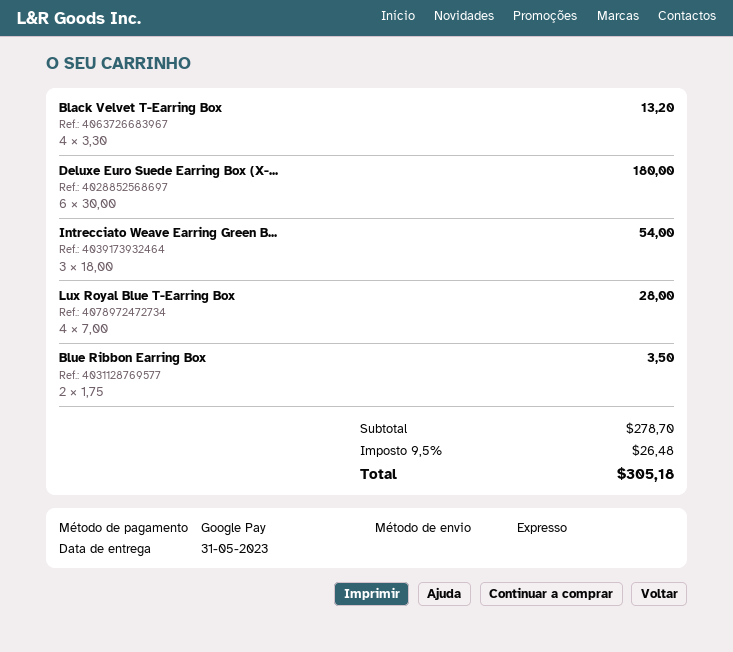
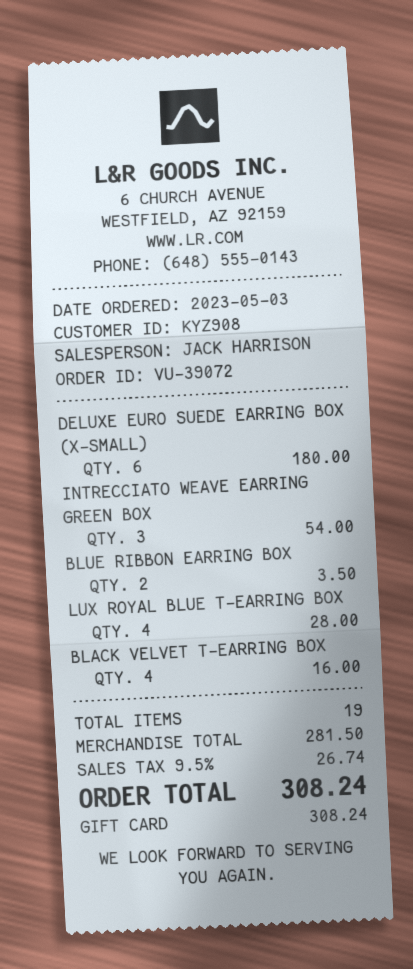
payment method: Google Pay -> gift card
Black Velvet T-Earring Box: 4 for 13.20 -> 4 for 16.00
subtotal: 278.70 -> 281.50
tax: 9.5% = 26.48 -> 9.5% = 26.74
total: 305.18 -> 308.24

